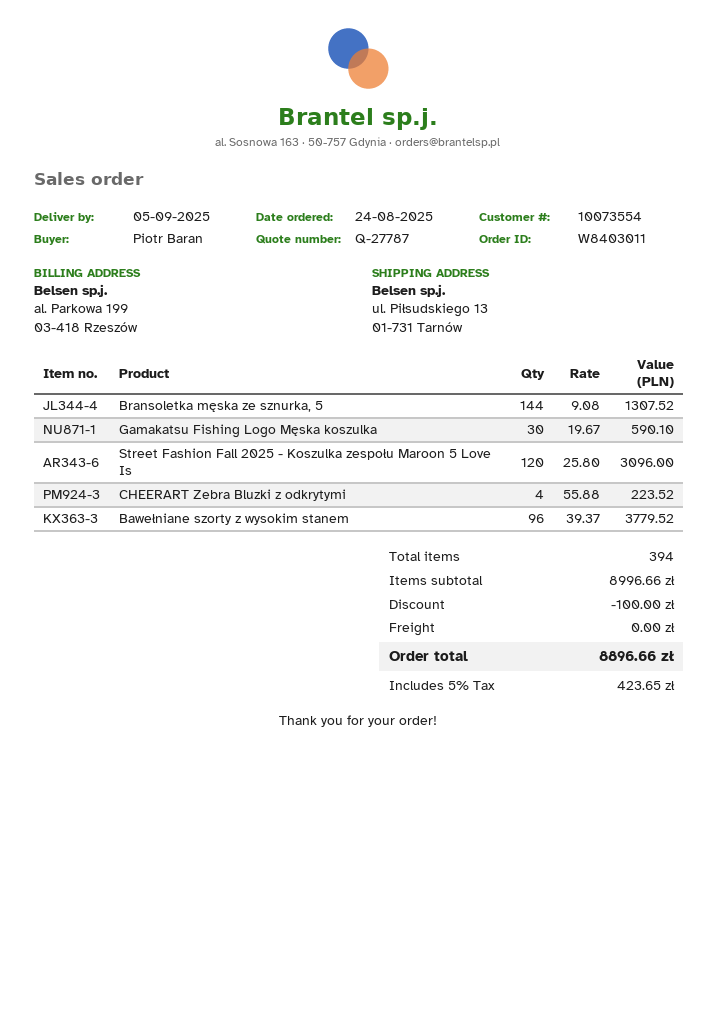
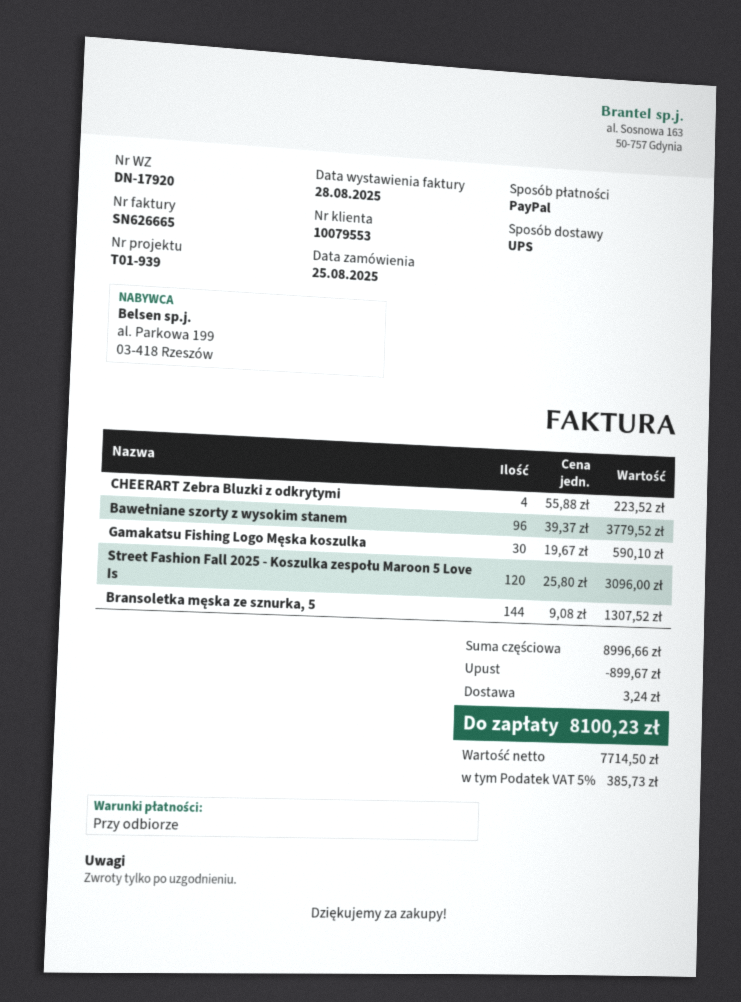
order date: 2025-08-24 -> 2025-08-25
customer number: 10073554 -> 10079553
discount: 100.00 -> 899.67
shipping: 0.00 -> 3.24
tax: 5% = 423.65 -> 5% = 385.73
total: 8896.66 -> 8100.23

